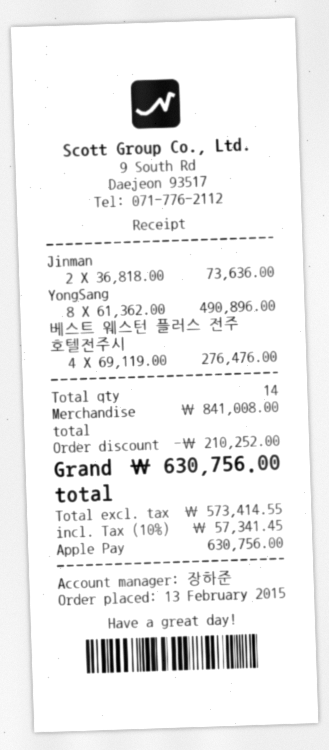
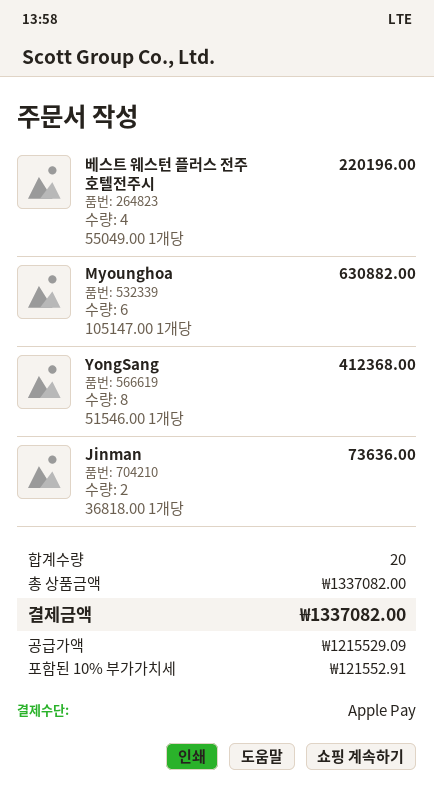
YongSang: 8 x 61362.00 = 490896.00 -> 8 x 51546.00 = 412368.00
베스트 웨스턴 플러스 전주 호텔전주시: 4 x 69119.00 = 276476.00 -> 4 x 55049.00 = 220196.00
Myounghoa: none -> 6 x 105147.00 = 630882.00
total quantity: 14 -> 20
subtotal: 841008.00 -> 1337082.00
discount: 210252.00 -> none
net: 573414.55 -> 1215529.09
tax: 10% = 57341.45 -> 10% = 121552.91
total: 630756.00 -> 1337082.00

